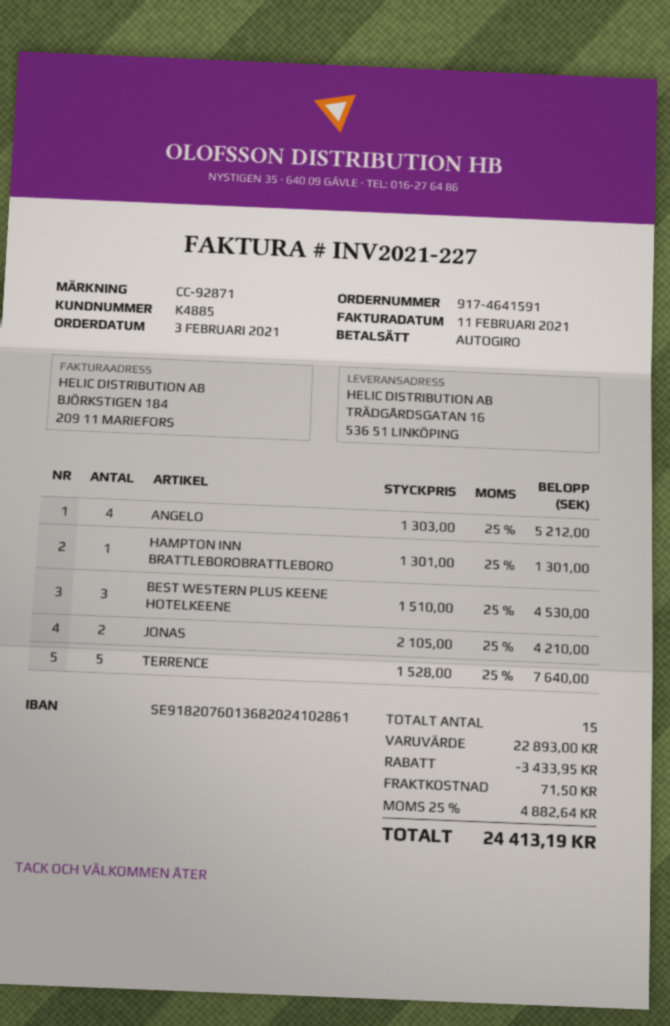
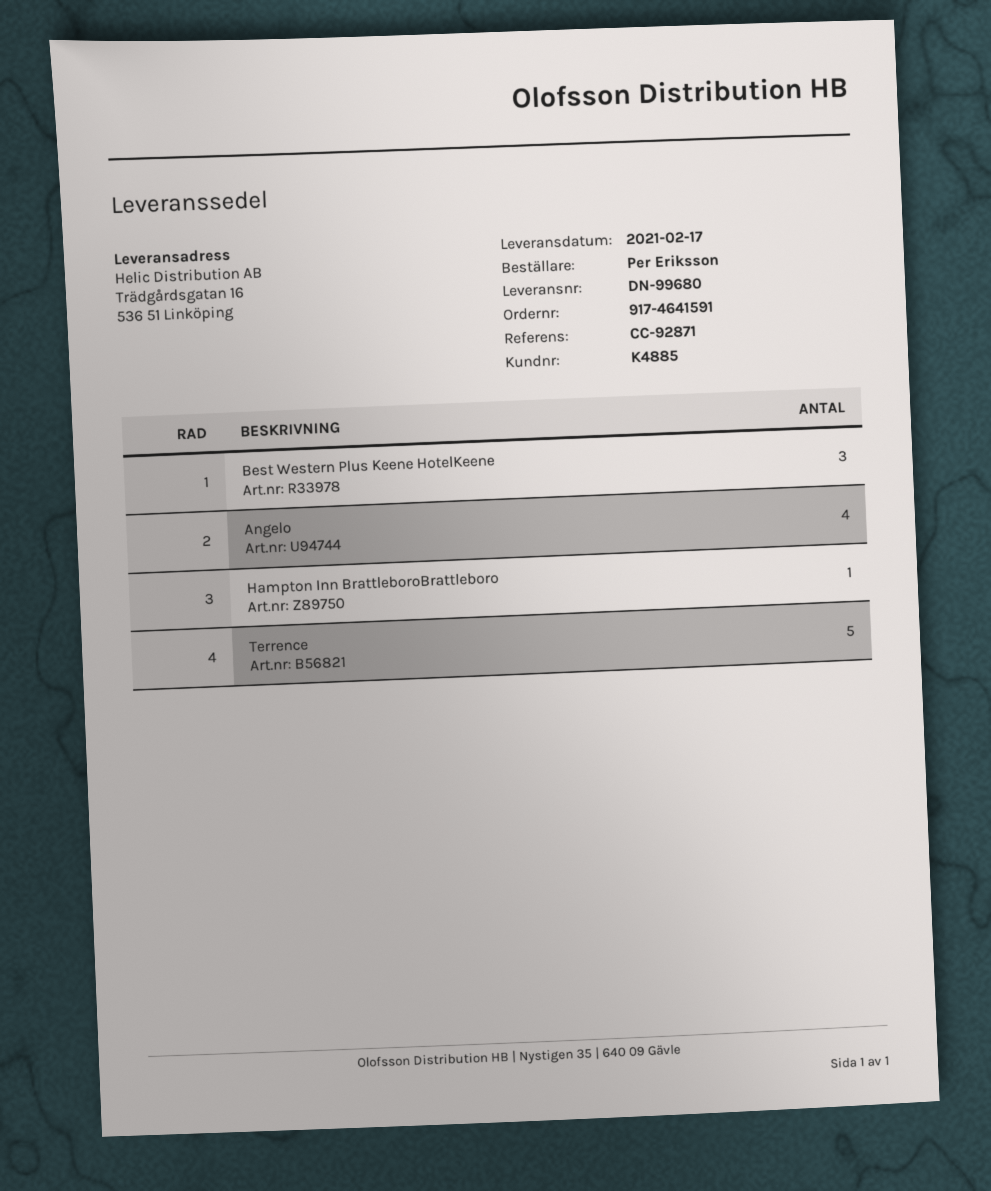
JONAS: 2 -> none

